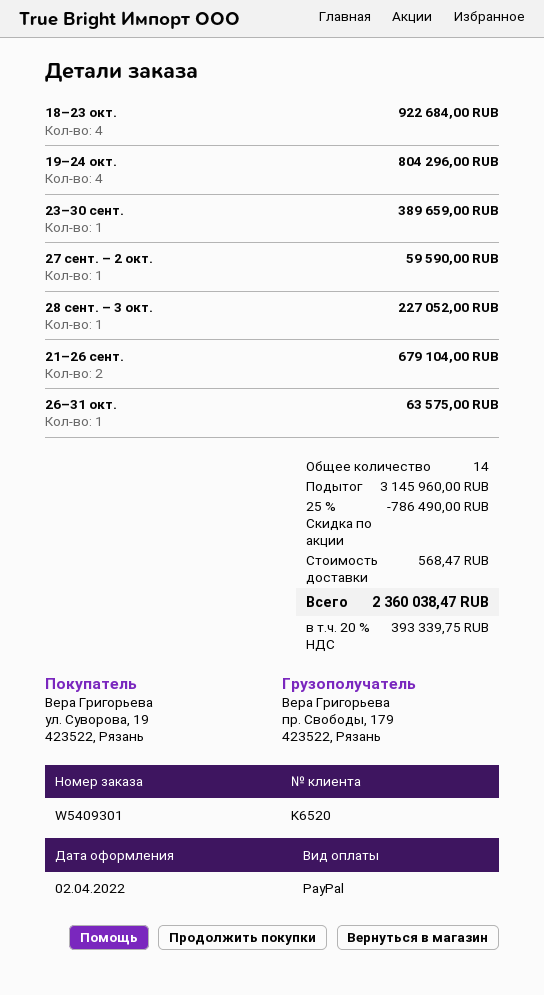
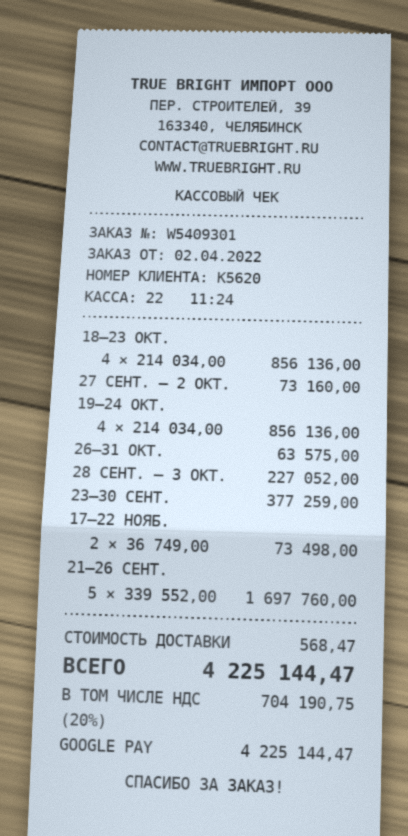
customer number: K6520 -> K5620
payment method: PayPal -> Google Pay
18–23 окт.: 4 for 922684.00 -> 4 for 856136.00
19–24 окт.: 4 for 804296.00 -> 4 for 856136.00
23–30 сент.: 1 for 389659.00 -> 1 for 377259.00
27 сент. – 2 окт.: 1 for 59590.00 -> 1 for 73160.00
21–26 сент.: 2 for 679104.00 -> 5 for 1697760.00
17–22 НОЯБ.: none -> 2 for 73498.00
discount: 25% = 786490.00 -> none
tax: 20% = 393339.75 -> 20% = 704190.75
total: 2360038.47 -> 4225144.47

